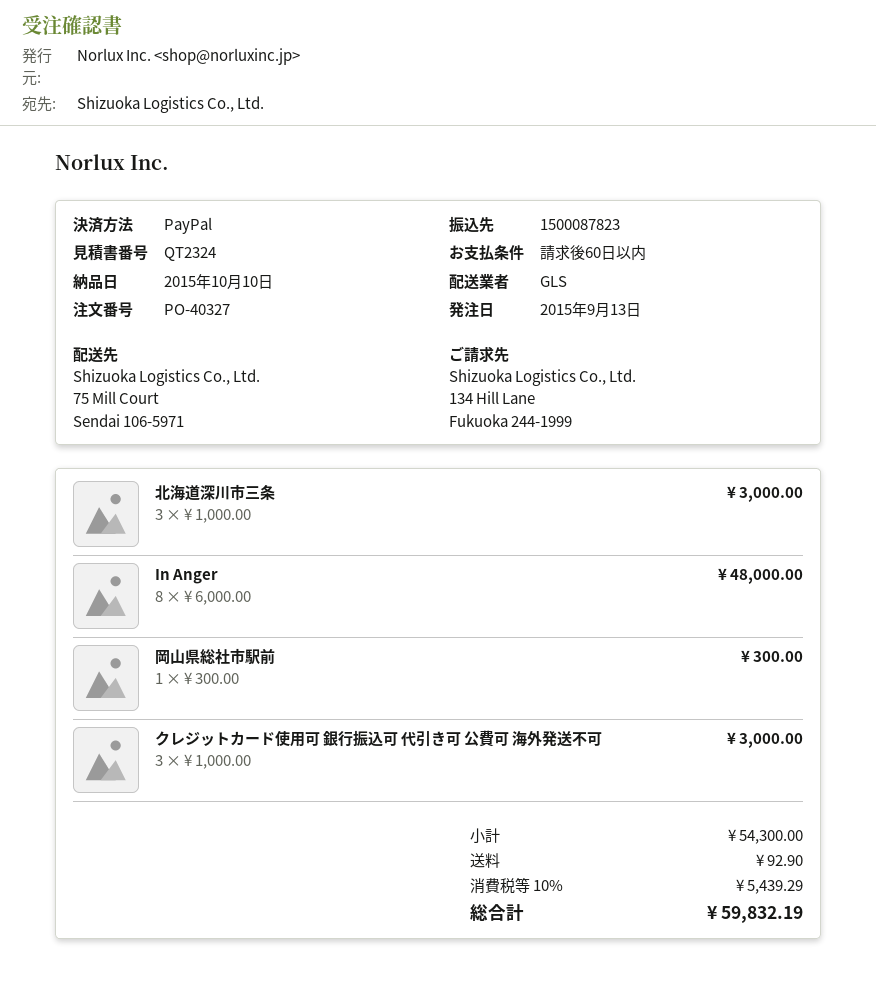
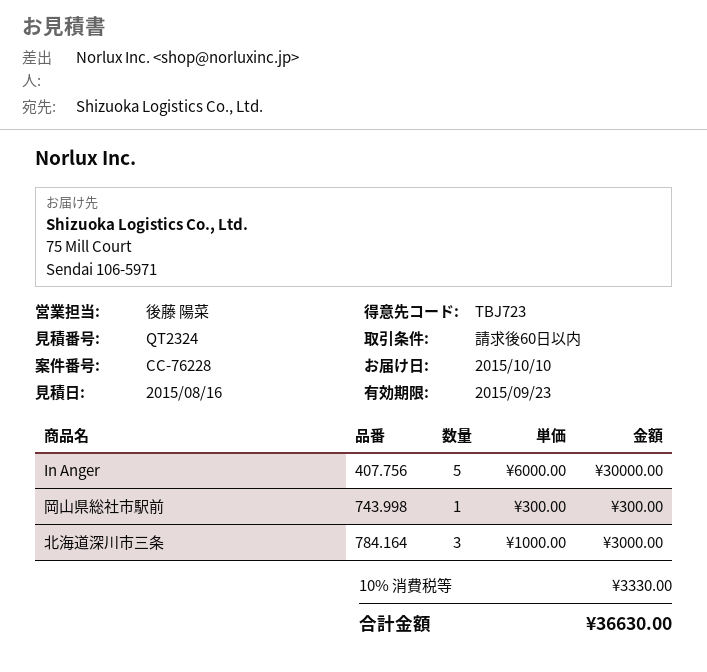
In Anger: 8 x 6000.00 = 48000.00 -> 5 x 6000.00 = 30000.00
クレジットカード使用可 銀行振込可 代引き可 公費可 海外発送不可: 3 x 1000.00 = 3000.00 -> none
shipping: 92.90 -> none
tax: 10% = 5439.29 -> 10% = 3330.00
total: 59832.19 -> 36630.00

